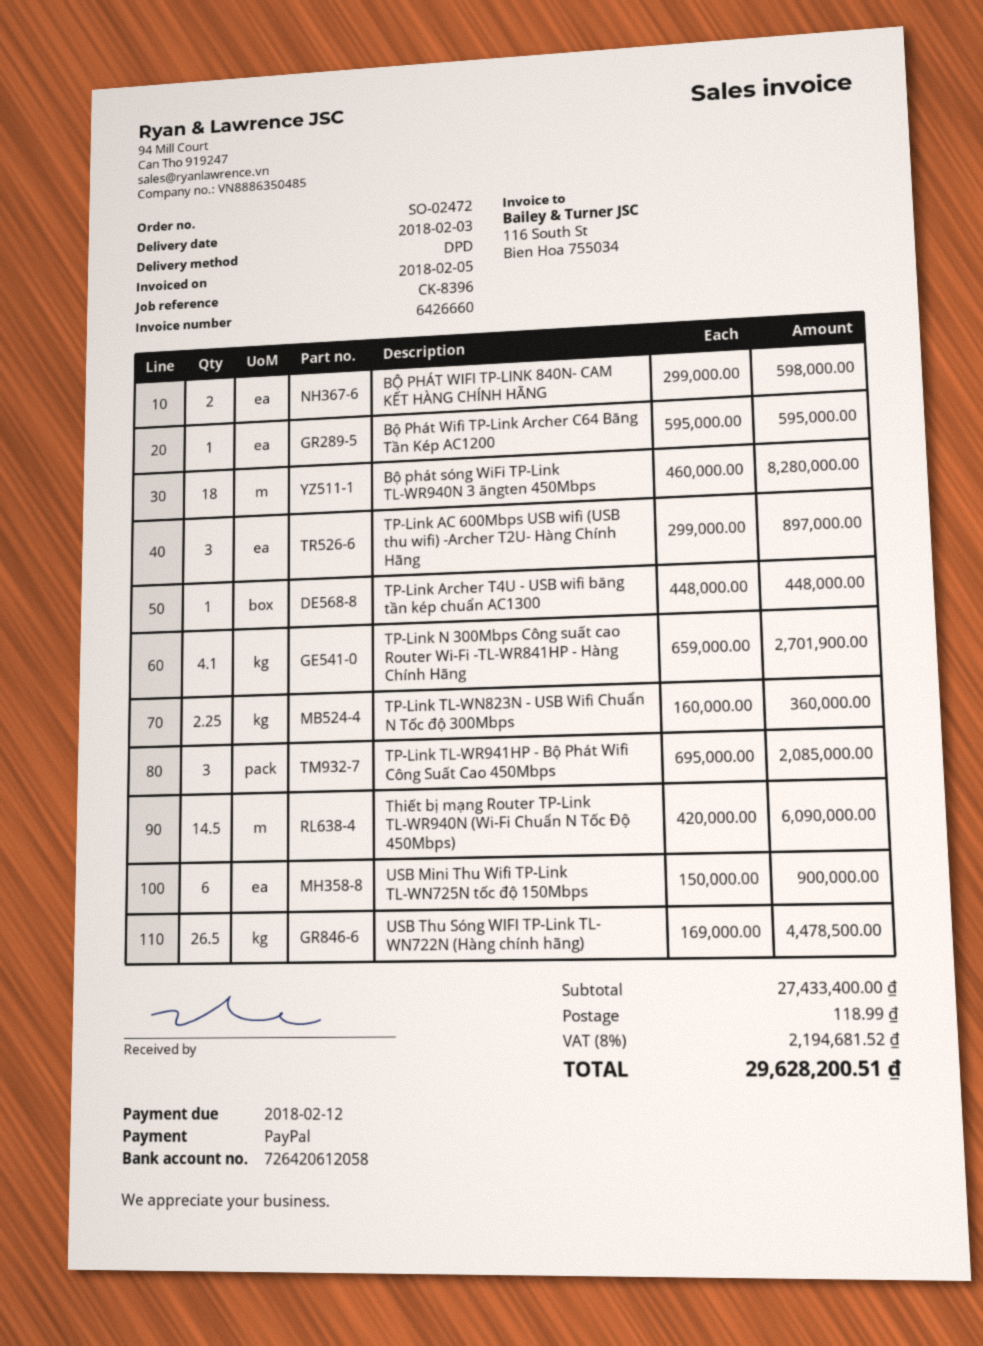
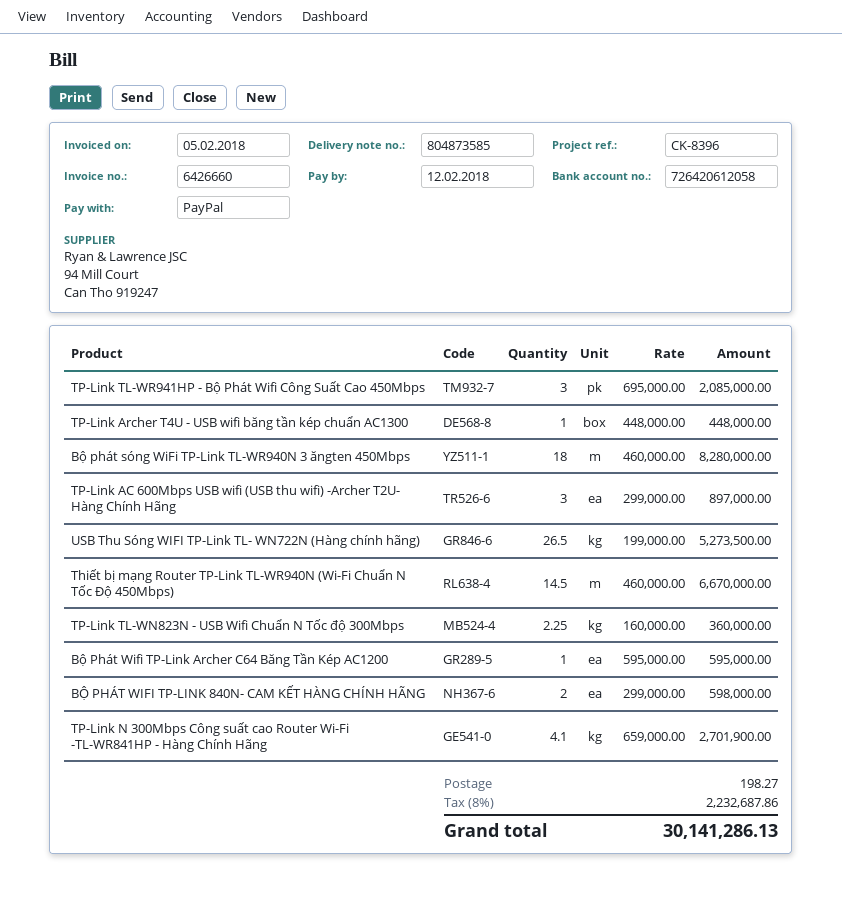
Thiết bị mạng Router TP-Link TL-WR940N (Wi-Fi Chuẩn N Tốc Độ 450Mbps): 14.5 x 420000.00 = 6090000.00 -> 14.5 x 460000.00 = 6670000.00
USB Mini Thu Wifi TP-Link TL-WN725N tốc độ 150Mbps: 6 x 150000.00 = 900000.00 -> none
USB Thu Sóng WIFI TP-Link TL- WN722N (Hàng chính hãng): 26.5 x 169000.00 = 4478500.00 -> 26.5 x 199000.00 = 5273500.00
shipping: 118.99 -> 198.27
tax: 8% = 2194681.52 -> 8% = 2232687.86
total: 29628200.51 -> 30141286.13

